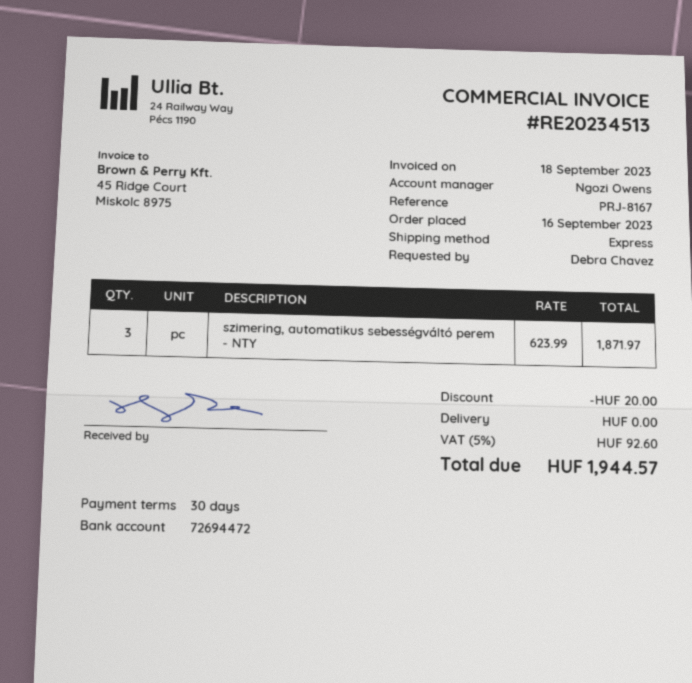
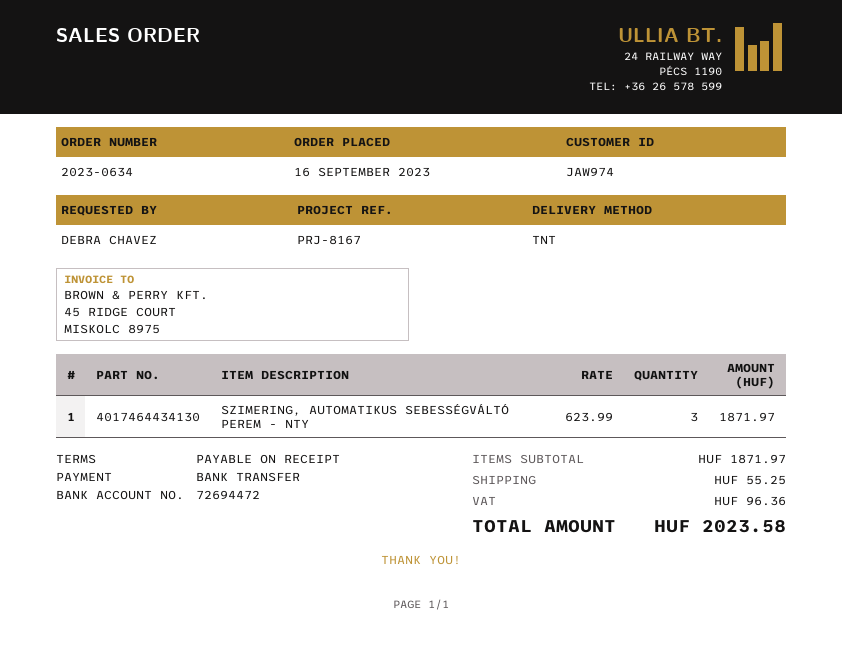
payment terms: 30 days -> on receipt
shipping method: express -> TNT
discount: 20.00 -> none
shipping: 0.00 -> 55.25
tax: 92.60 -> 96.36
total: 1944.57 -> 2023.58

